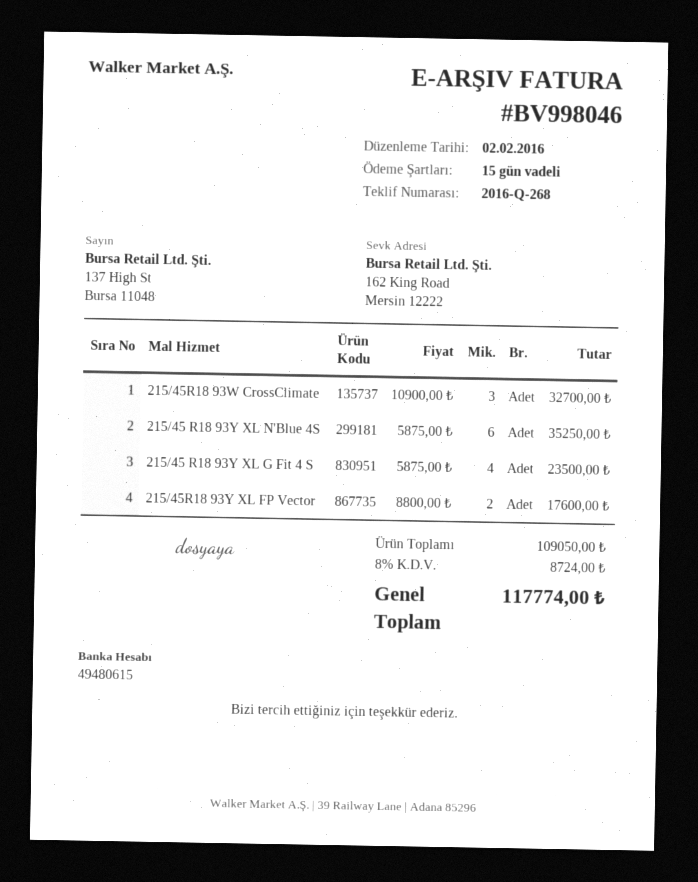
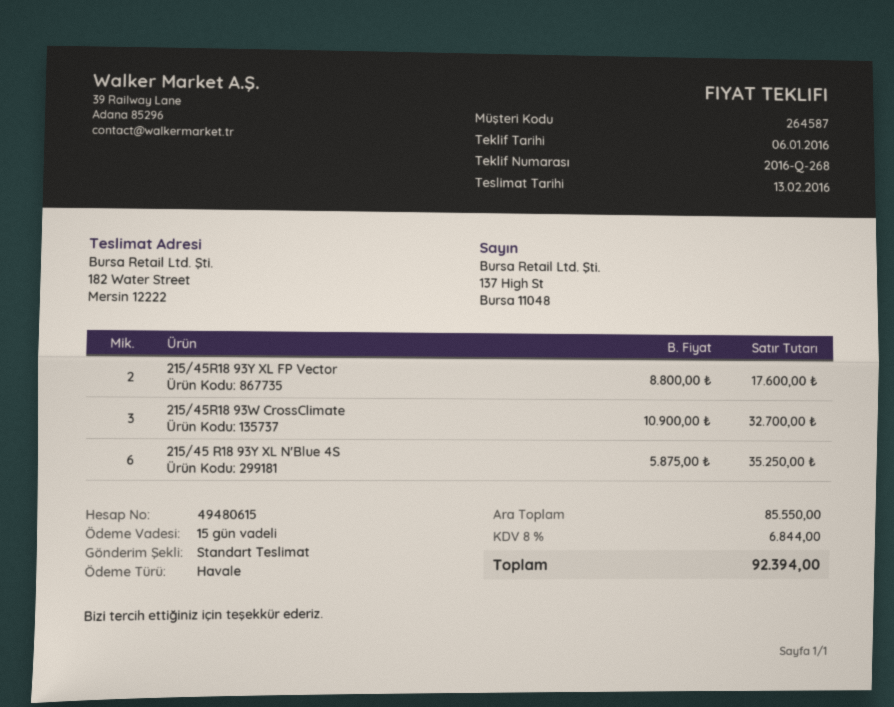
ship to: 162 King Road, Mersin 12222 -> 182 Water Street, Mersin 12222
215/45 R18 93Y XL G Fit 4 S: 4 x 5875.00 = 23500.00 -> none
subtotal: 109050.00 -> 85550.00
tax: 8% = 8724.00 -> 8% = 6844.00
total: 117774.00 -> 92394.00

